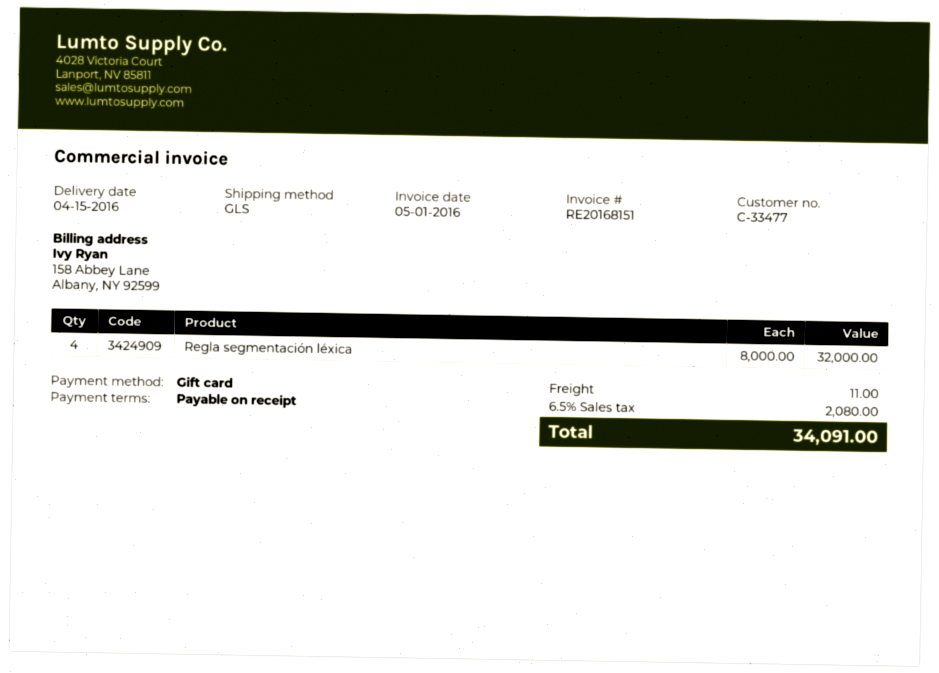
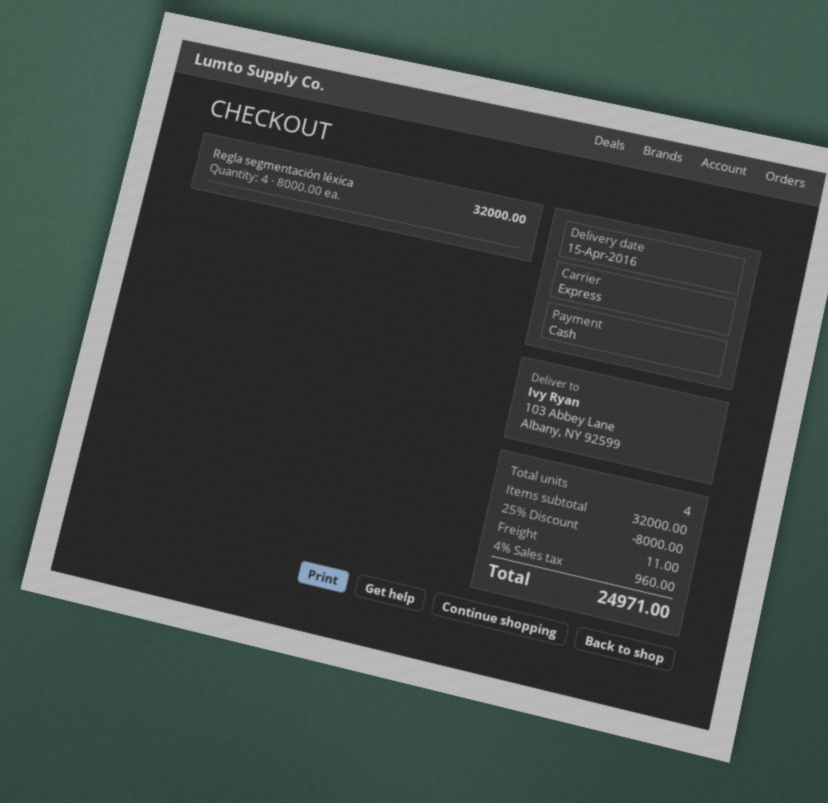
payment method: gift card -> cash
shipping method: GLS -> express
discount: none -> 25% = 8000.00
tax: 6.5% = 2080.00 -> 4% = 960.00
total: 34091.00 -> 24971.00

